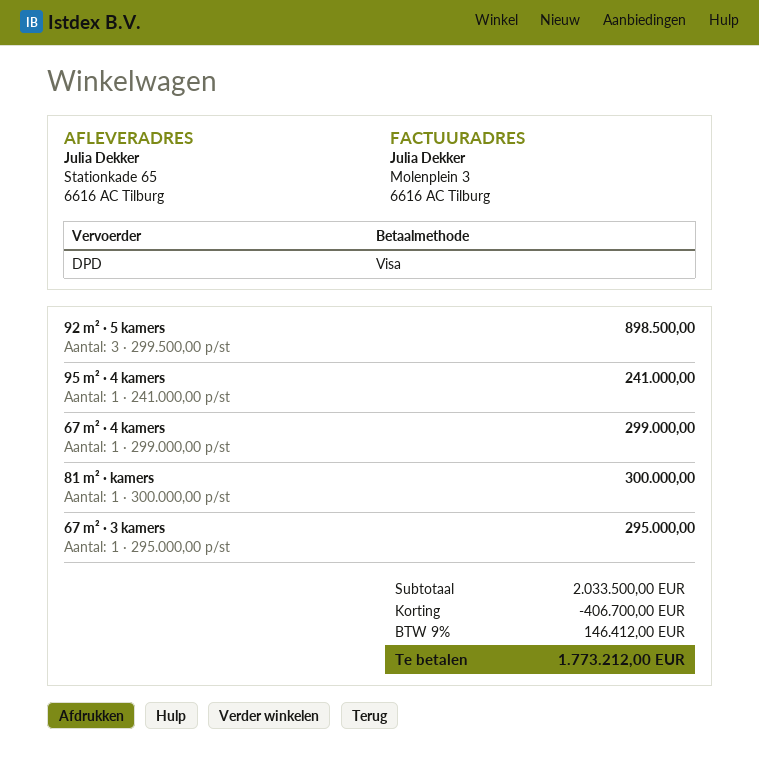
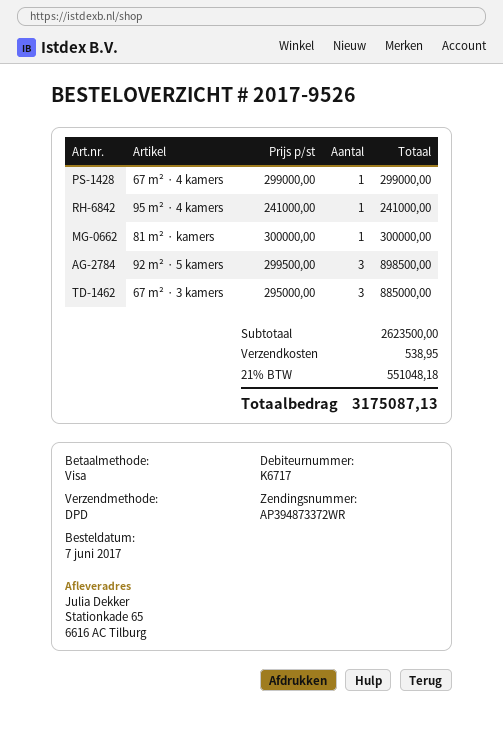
67 m² · 3 kamers: 1 x 295000.00 = 295000.00 -> 3 x 295000.00 = 885000.00
subtotal: 2033500.00 -> 2623500.00
discount: 406700.00 -> none
shipping: none -> 538.95
tax: 9% = 146412.00 -> 21% = 551048.18
total: 1773212.00 -> 3175087.13

